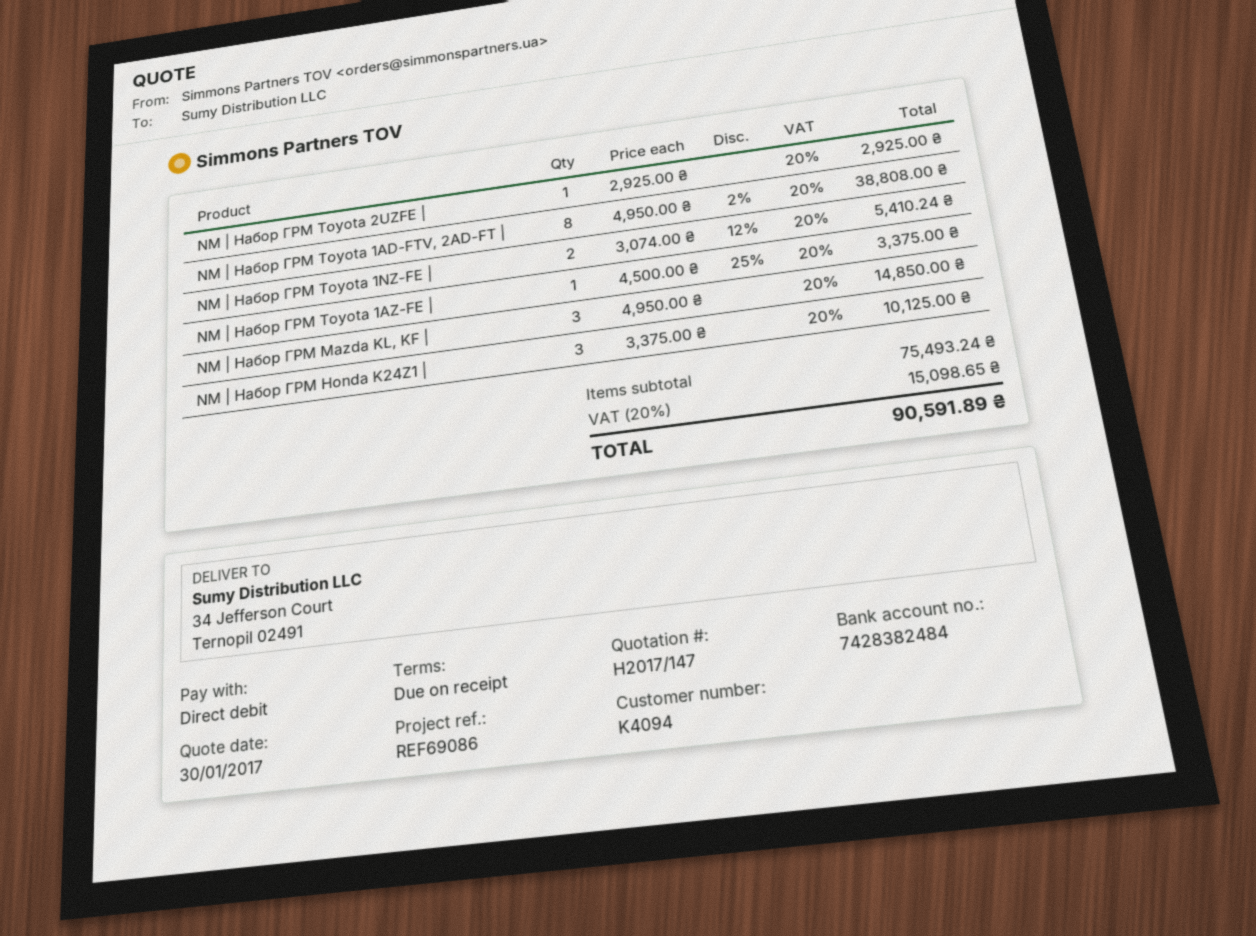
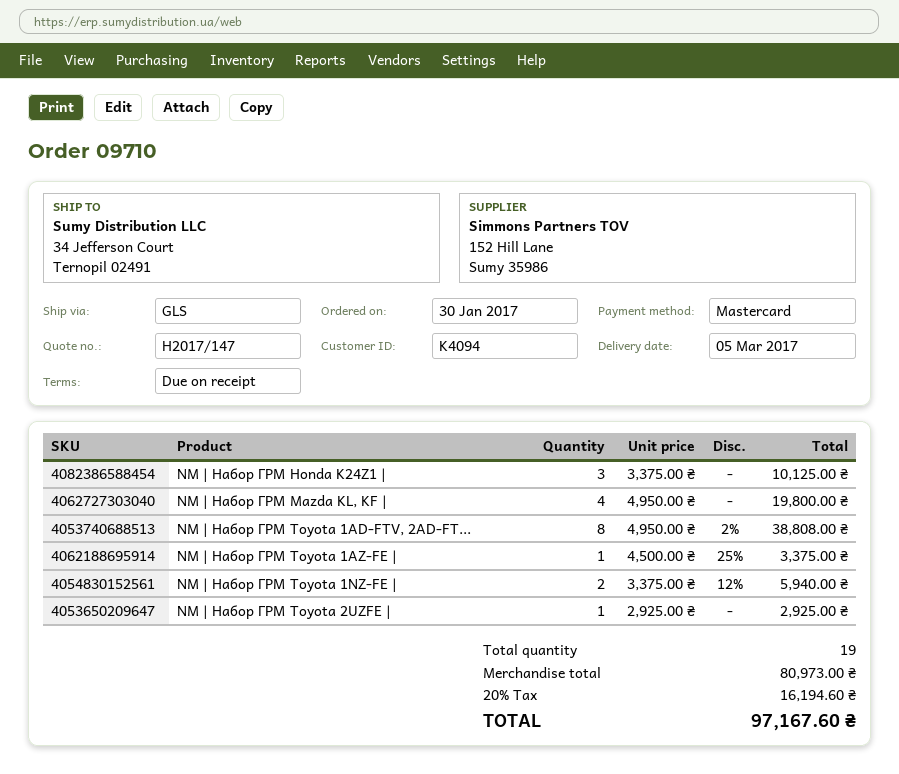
payment method: direct debit -> Mastercard
NM | Набор ГРМ Toyota 1NZ-FE |: 2 x 3074.00 - 12% = 5410.24 -> 2 x 3375.00 - 12% = 5940.00
NM | Набор ГРМ Mazda KL, KF |: 3 x 4950.00 = 14850.00 -> 4 x 4950.00 = 19800.00
subtotal: 75493.24 -> 80973.00
tax: 20% = 15098.65 -> 20% = 16194.60
total: 90591.89 -> 97167.60

